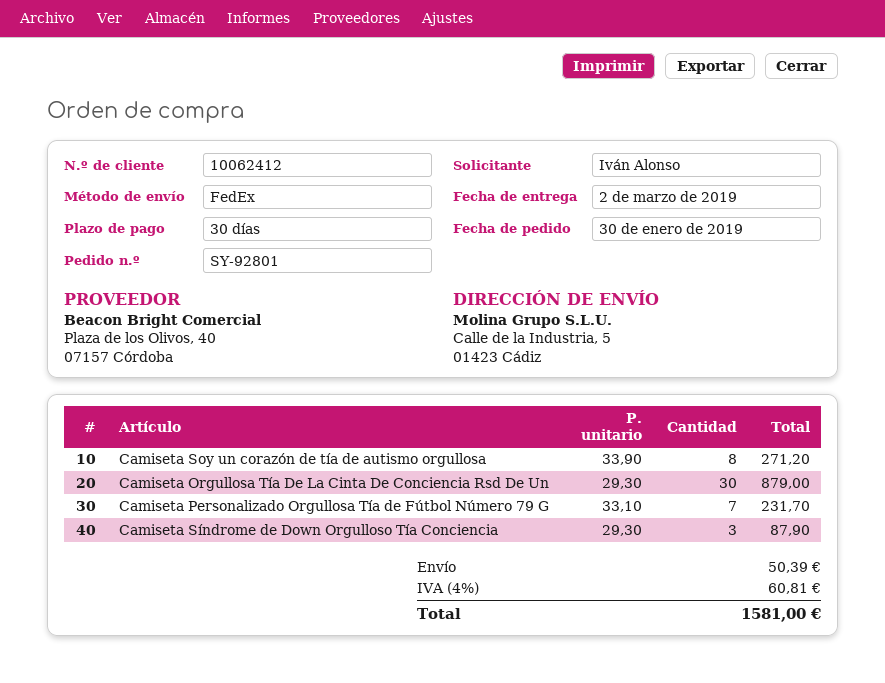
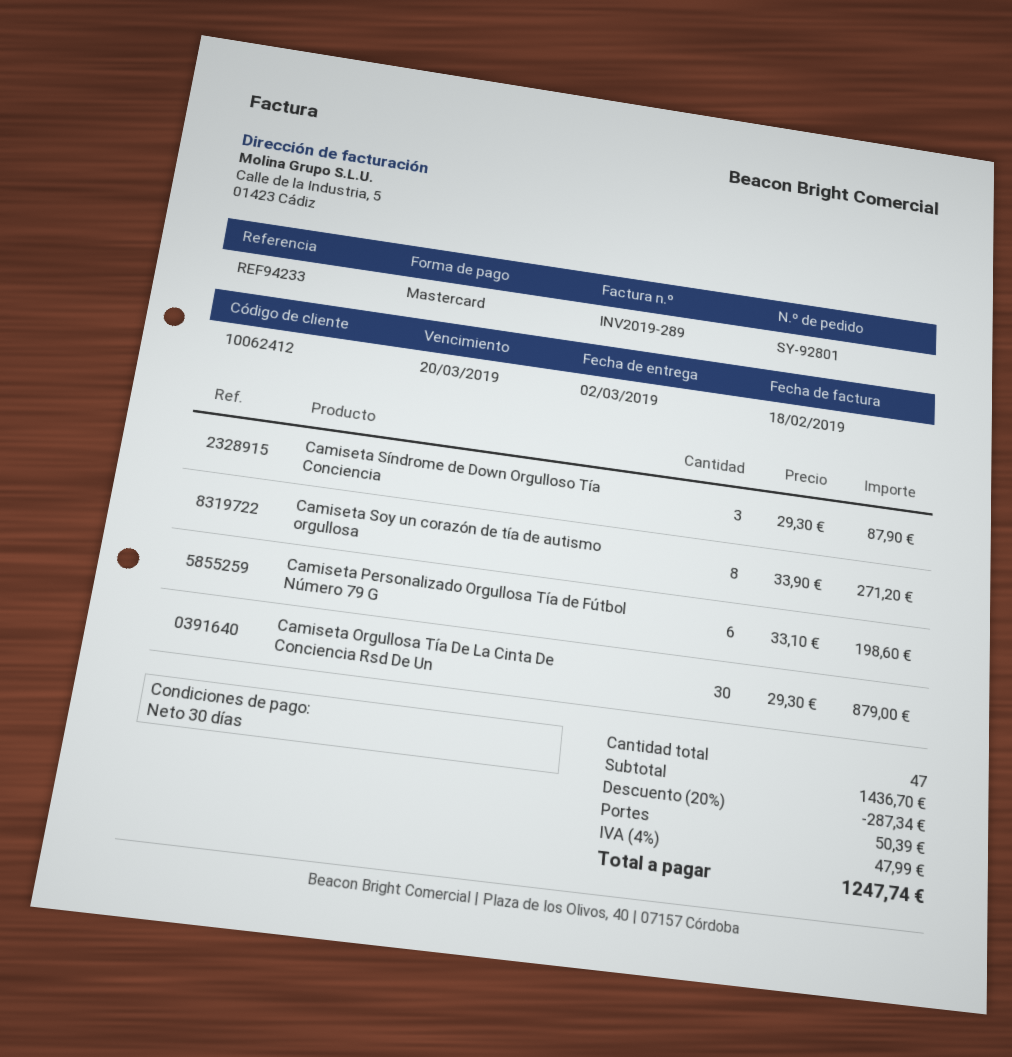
Camiseta Personalizado Orgullosa Tía de Fútbol Número 79 G: 7 x 33.10 = 231.70 -> 6 x 33.10 = 198.60
discount: none -> 20% = 287.34
tax: 4% = 60.81 -> 4% = 47.99
total: 1581.00 -> 1247.74

